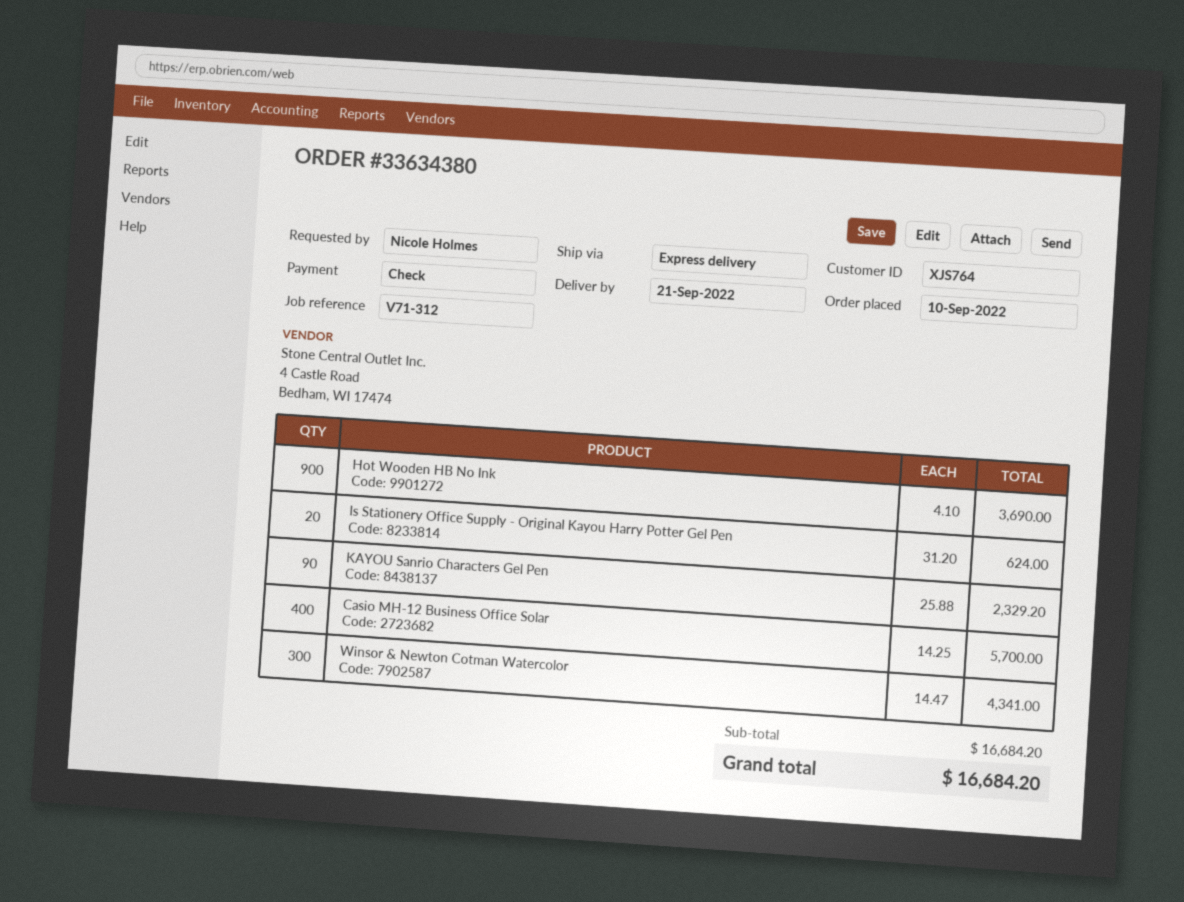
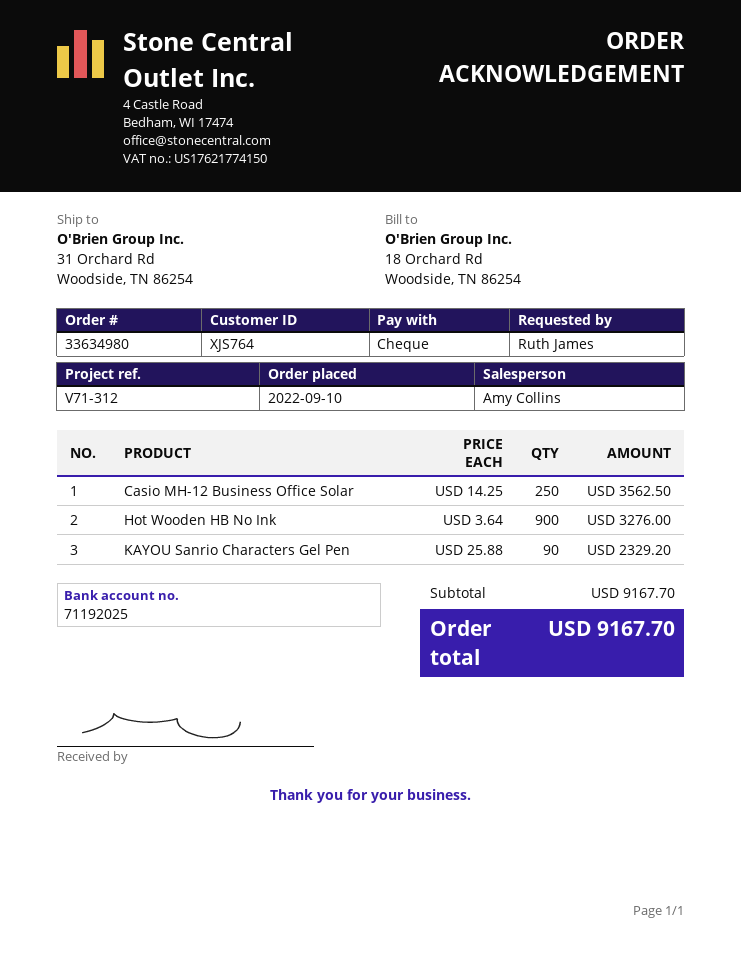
order number: 33634380 -> 33634980
ordered by: Nicole Holmes -> Ruth James
Hot Wooden HB No Ink: 900 x 4.10 = 3690.00 -> 900 x 3.64 = 3276.00
Is Stationery Office Supply - Original Kayou Harry Potter Gel Pen: 20 x 31.20 = 624.00 -> none
Casio MH-12 Business Office Solar: 400 x 14.25 = 5700.00 -> 250 x 14.25 = 3562.50
Winsor & Newton Cotman Watercolor: 300 x 14.47 = 4341.00 -> none
subtotal: 16684.20 -> 9167.70
total: 16684.20 -> 9167.70

